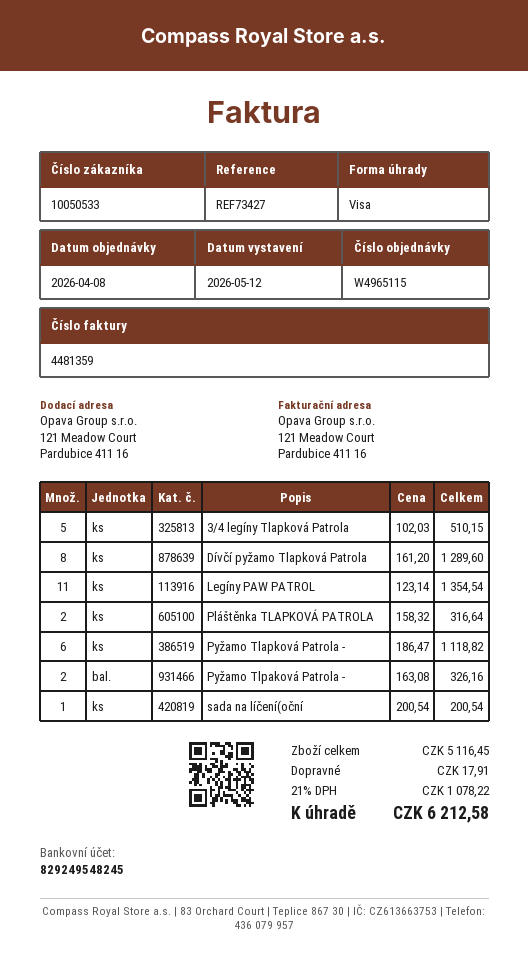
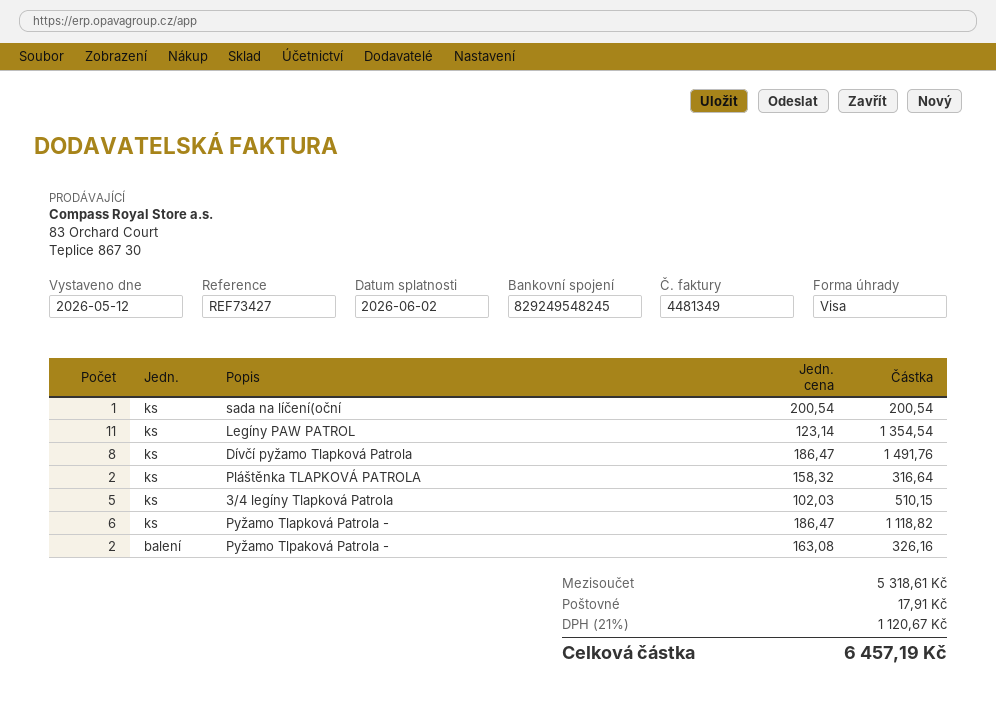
invoice number: 4481359 -> 4481349
Dívčí pyžamo Tlapková Patrola: 8 x 161.20 = 1289.60 -> 8 x 186.47 = 1491.76
subtotal: 5116.45 -> 5318.61
tax: 21% = 1078.22 -> 21% = 1120.67
total: 6212.58 -> 6457.19

